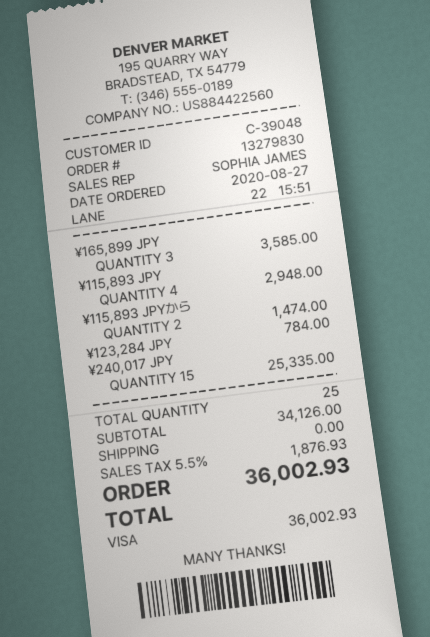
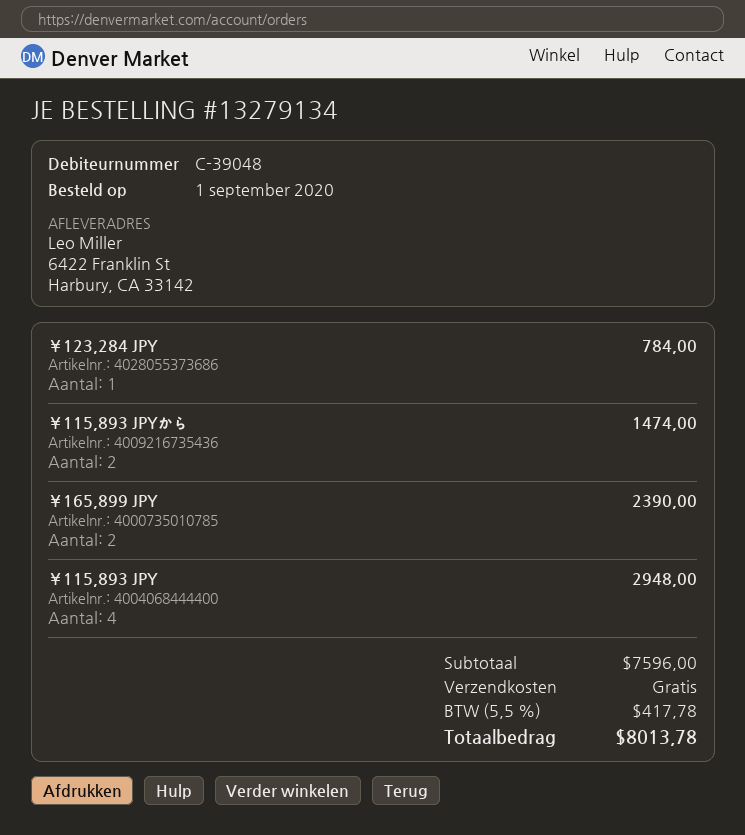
order number: 13279830 -> 13279134
order date: 2020-08-27 -> 2020-09-01
¥165,899 JPY: 3 for 3585.00 -> 2 for 2390.00
¥240,017 JPY: 15 for 25335.00 -> none
subtotal: 34126.00 -> 7596.00
tax: 5.5% = 1876.93 -> 5.5% = 417.78
total: 36002.93 -> 8013.78

